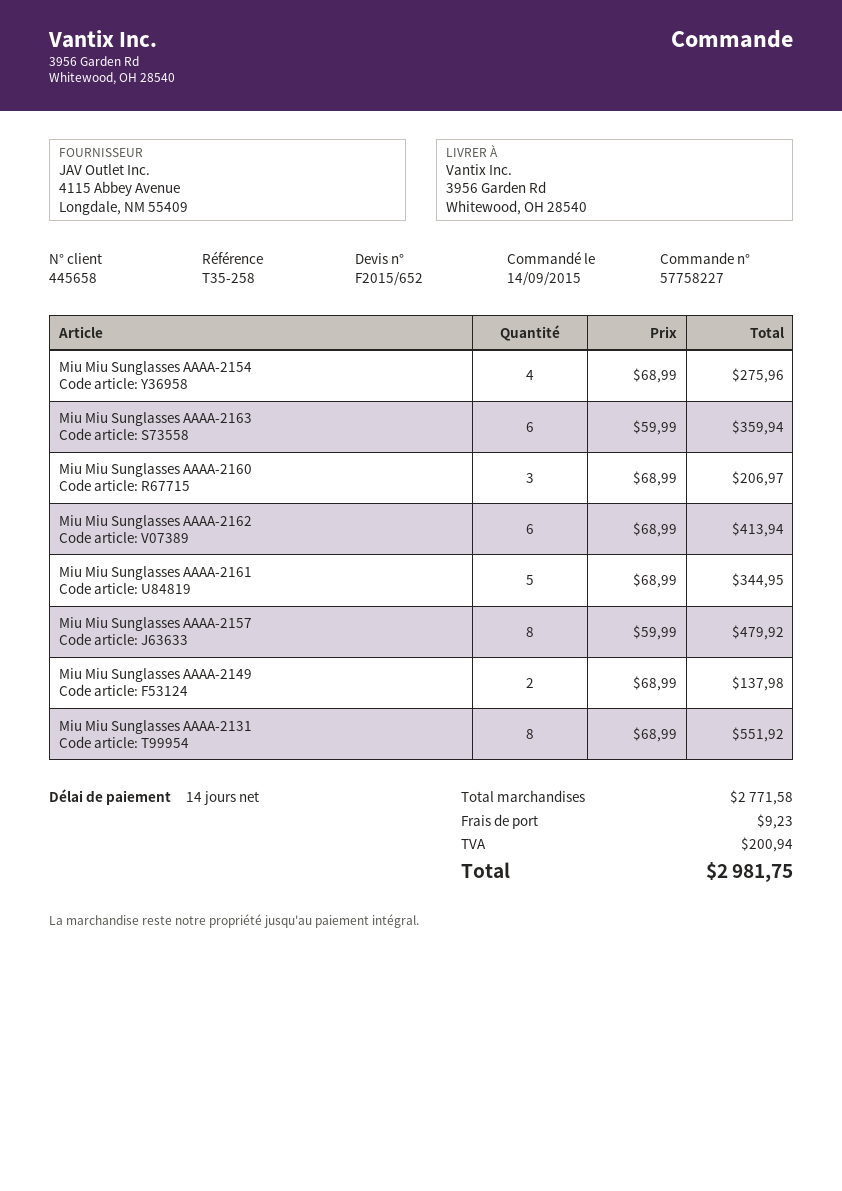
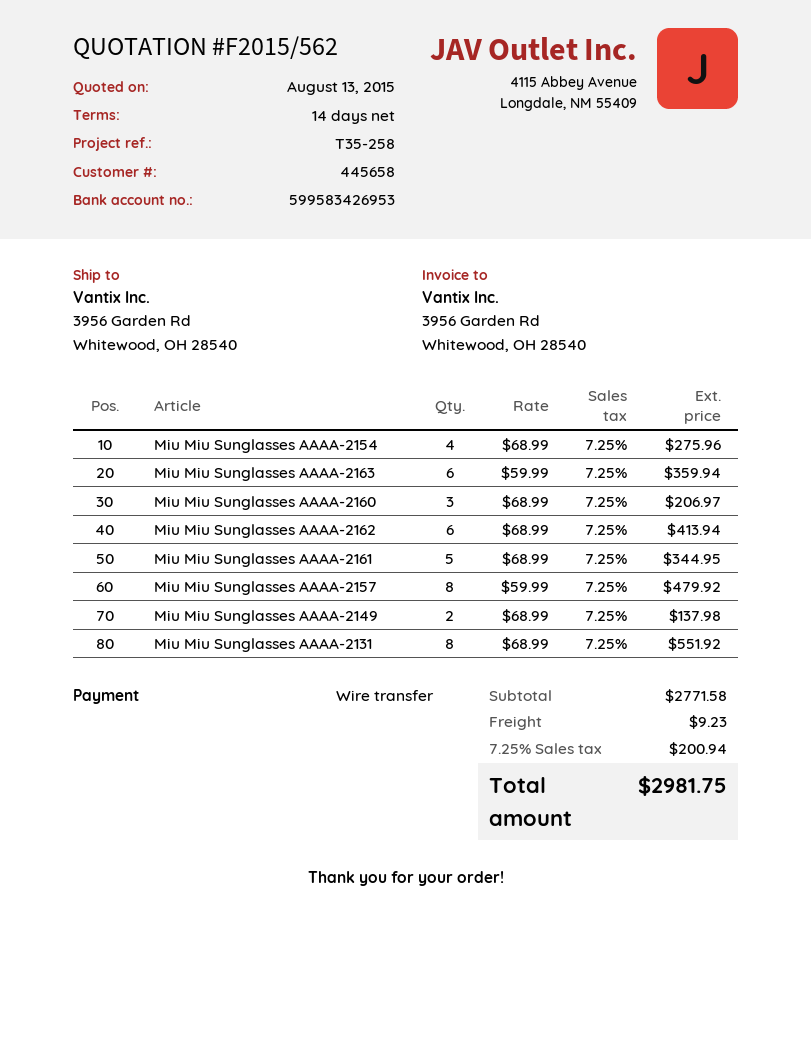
quote number: F2015/652 -> F2015/562

